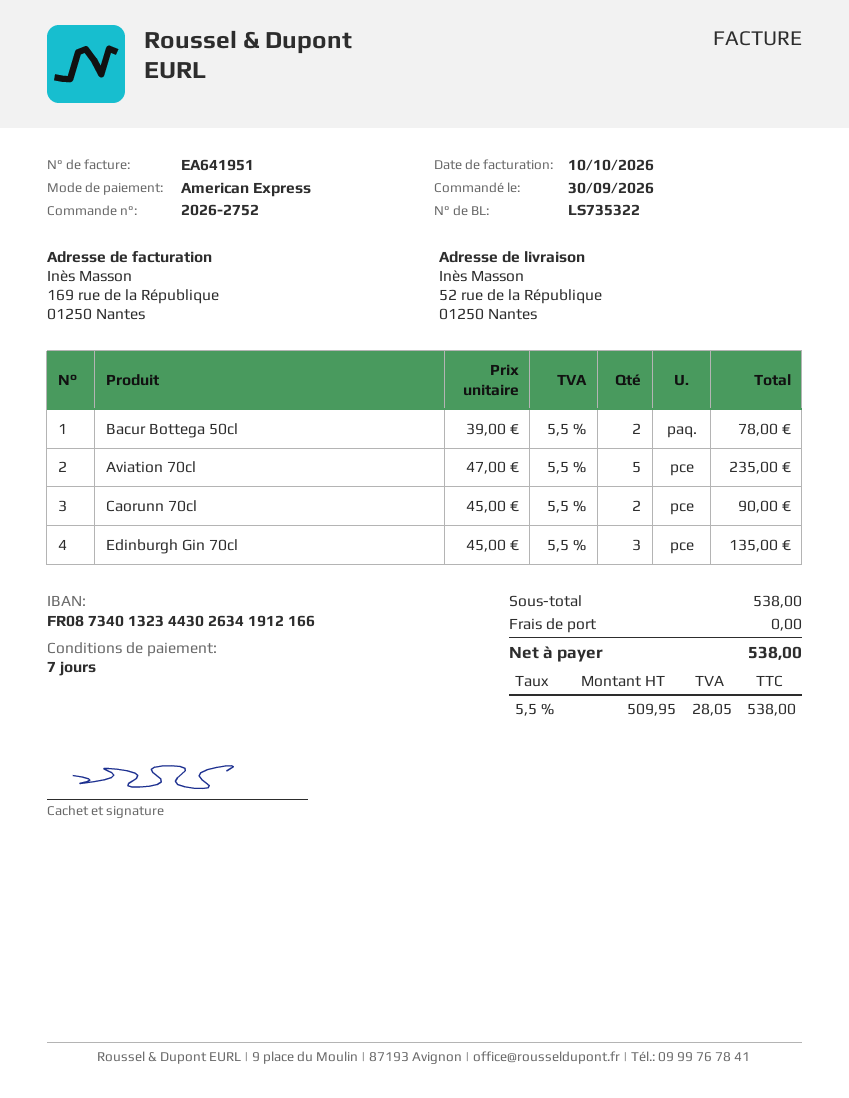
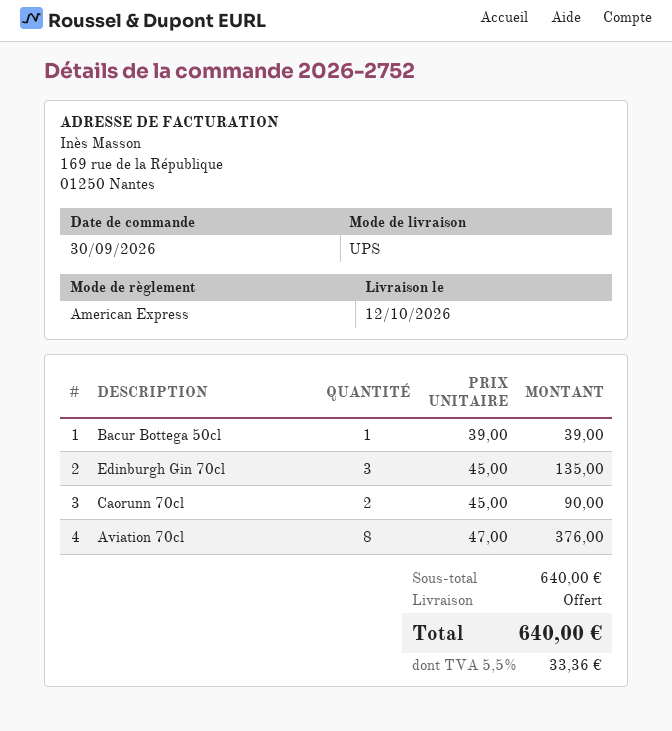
Bacur Bottega 50cl: 2 x 39.00 = 78.00 -> 1 x 39.00 = 39.00
Aviation 70cl: 5 x 47.00 = 235.00 -> 8 x 47.00 = 376.00
subtotal: 538.00 -> 640.00
tax: 5.5% = 28.05 -> 5.5% = 33.36
total: 538.00 -> 640.00

